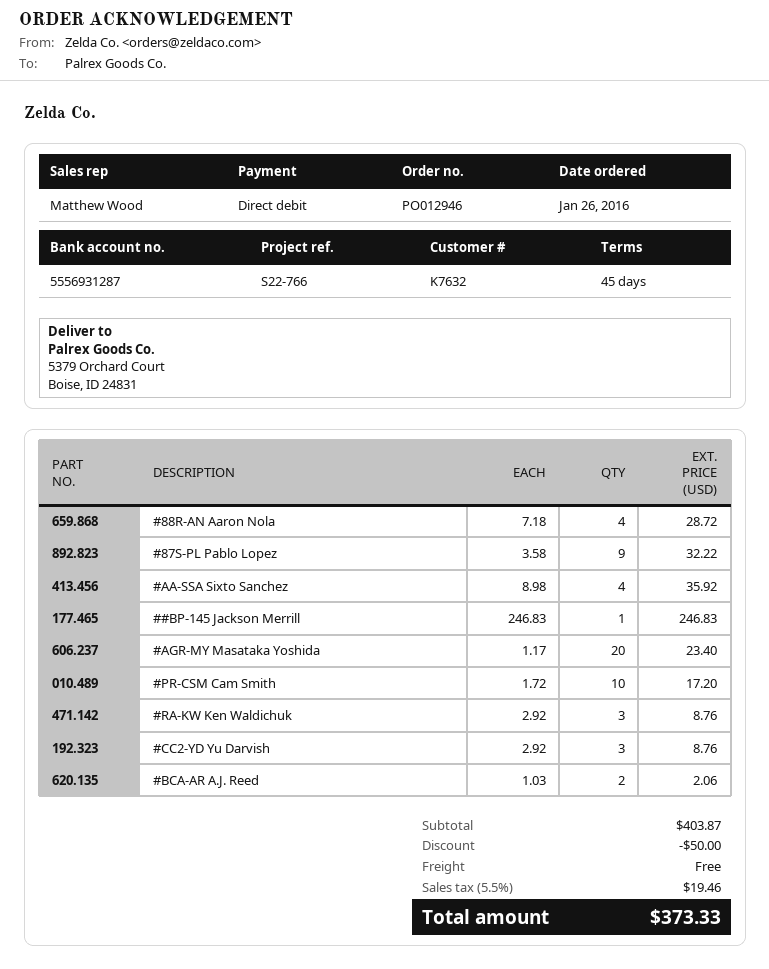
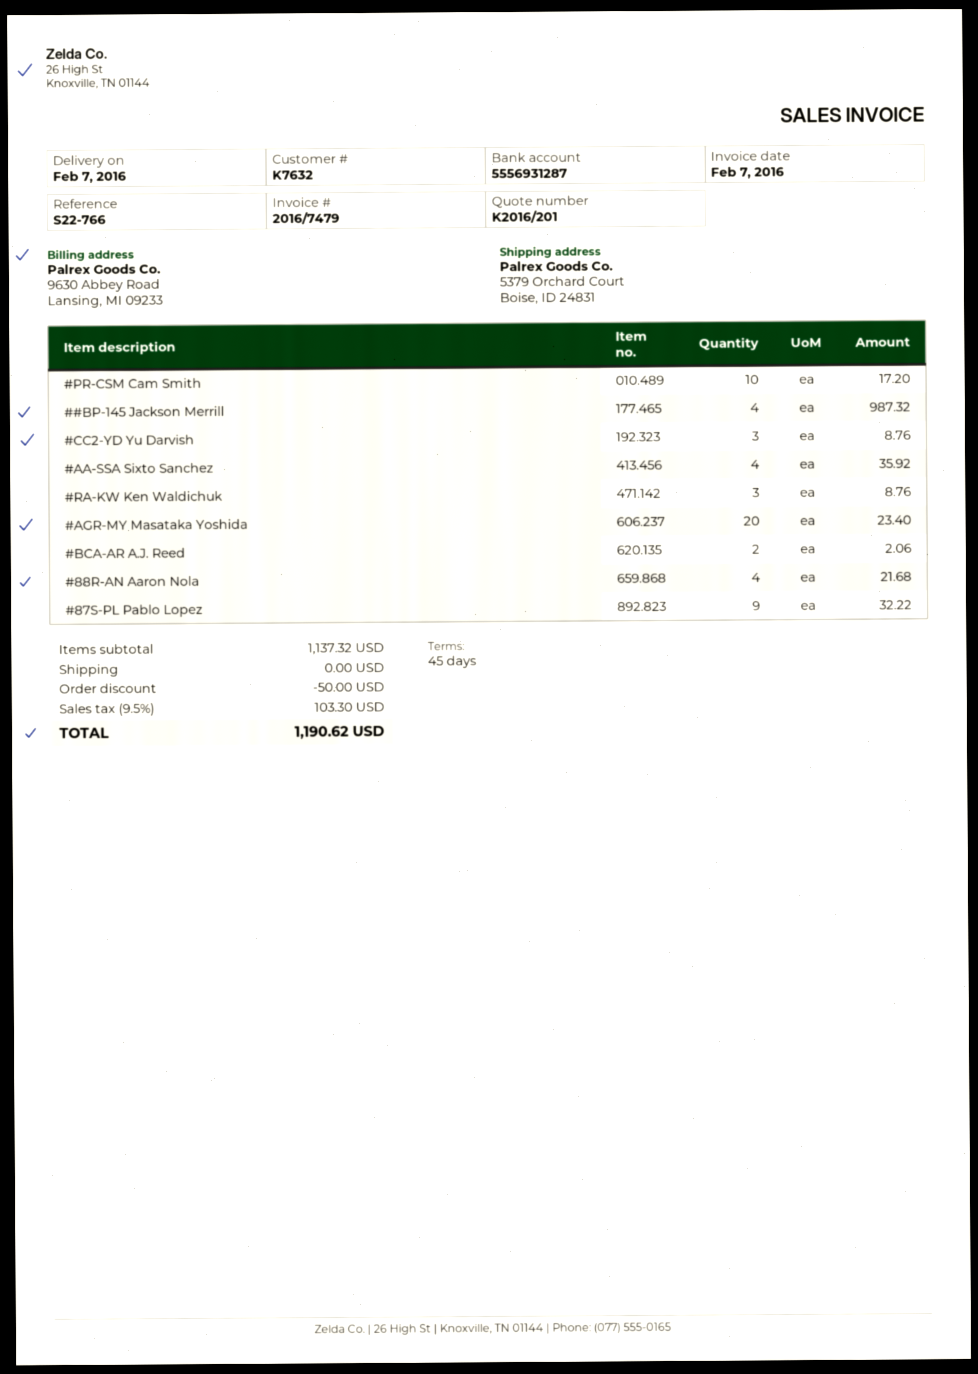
#88R-AN Aaron Nola: 4 for 28.72 -> 4 for 21.68
##BP-145 Jackson Merrill: 1 for 246.83 -> 4 for 987.32
subtotal: 403.87 -> 1137.32
tax: 5.5% = 19.46 -> 9.5% = 103.30
total: 373.33 -> 1190.62

